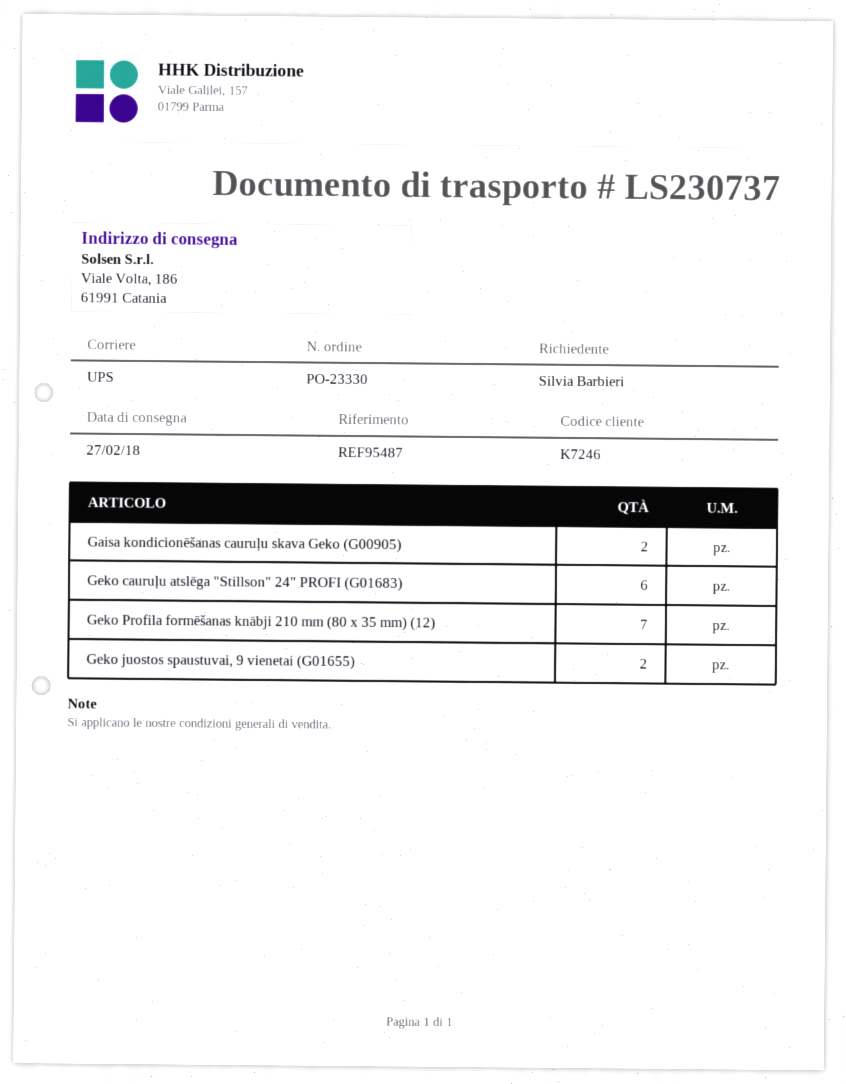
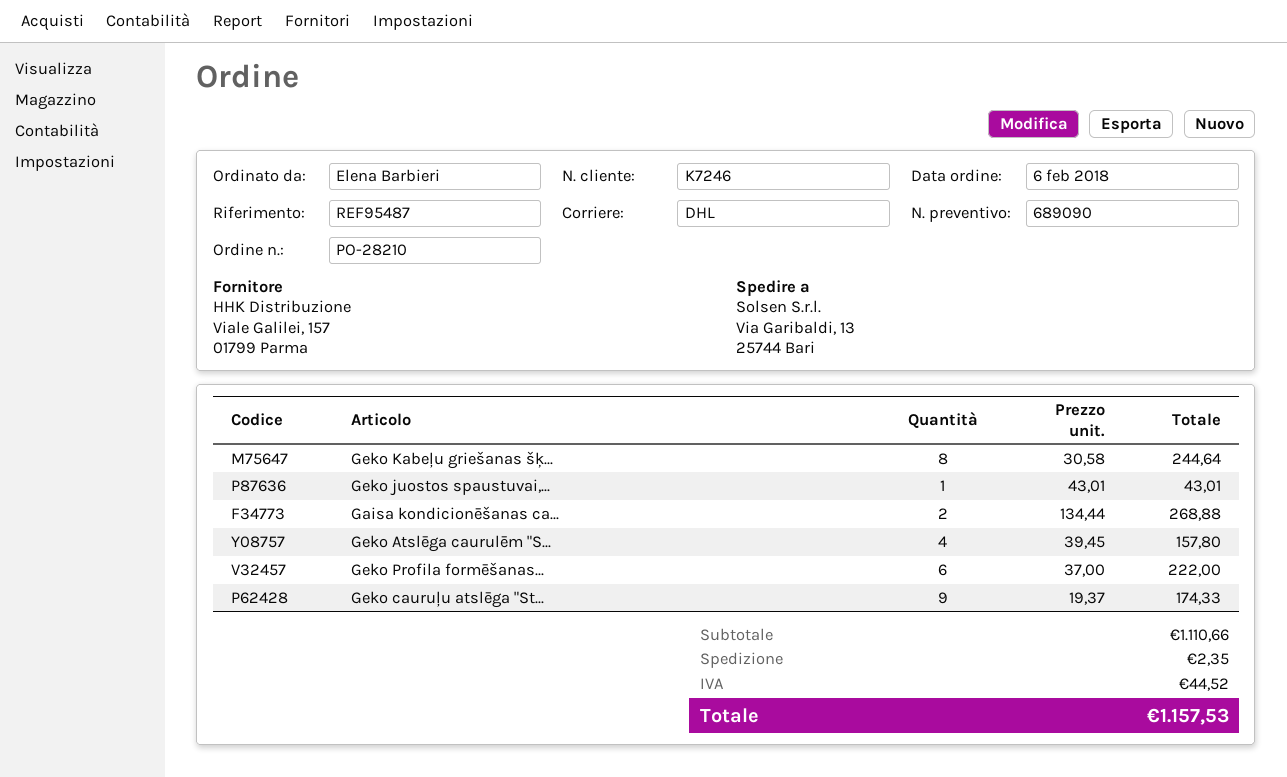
order number: PO-23330 -> PO-28210
ordered by: Silvia Barbieri -> Elena Barbieri
shipping method: UPS -> DHL
ship to: Viale Volta, 186, 61991 Catania -> Via Garibaldi, 13, 25744 Bari
Geko cauruļu atslēga "Stillson" 24" PROFI (G01683): 6 -> 9
Geko Profila formēšanas knābji 210 mm (80 x 35 mm) (12): 7 -> 6
Geko juostos spaustuvai, 9 vienetai (G01655): 2 -> 1
Geko Kabeļu griešanas šķ...: none -> 8
Geko Atslēga caurulēm "S...: none -> 4

